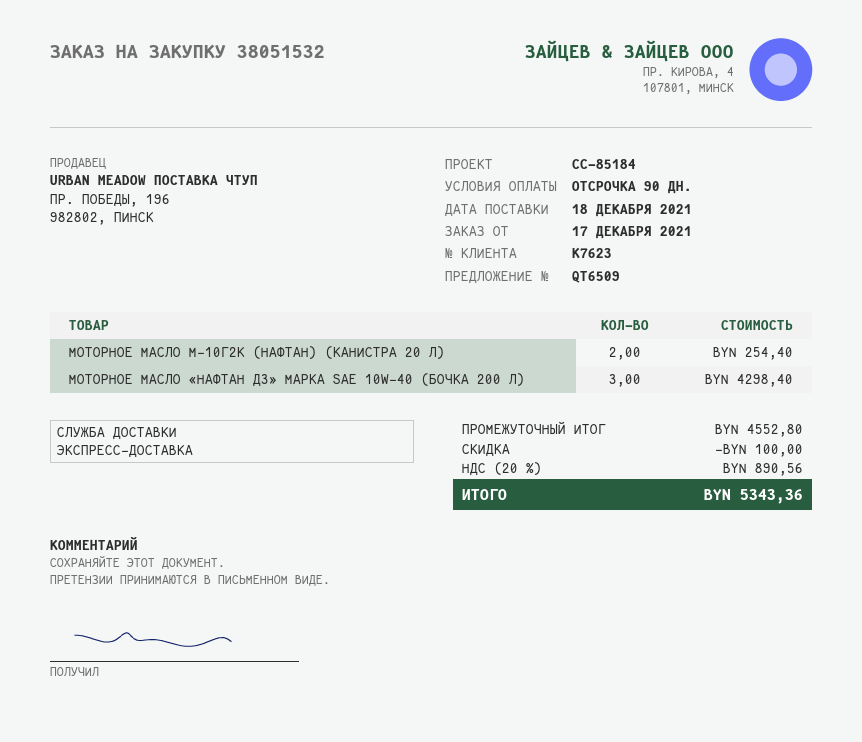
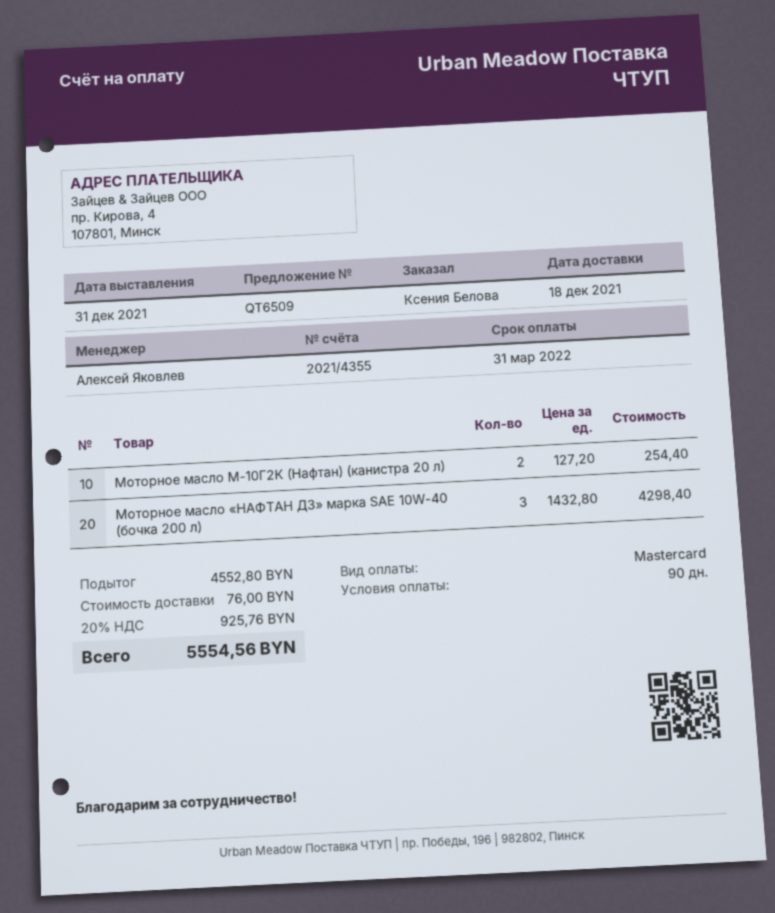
discount: 100.00 -> none
shipping: none -> 76.00
tax: 20% = 890.56 -> 20% = 925.76
total: 5343.36 -> 5554.56

